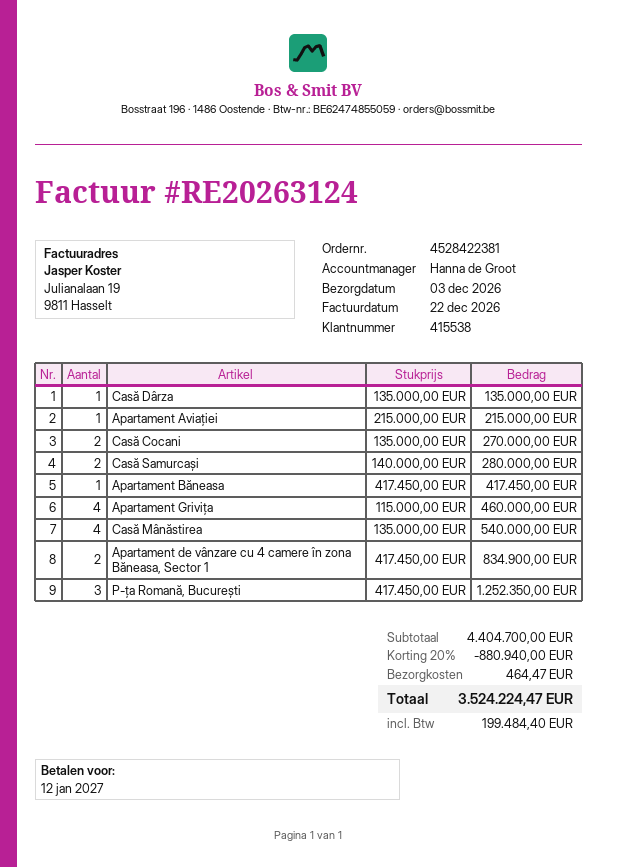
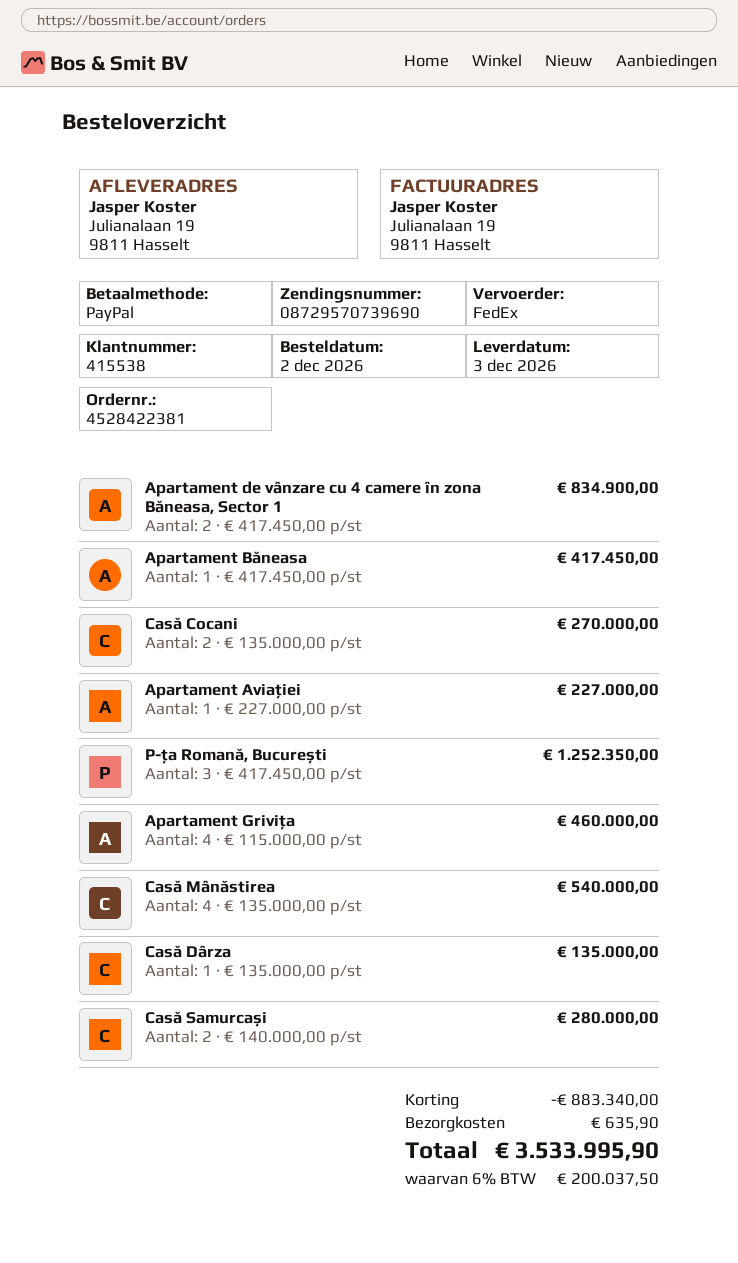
Apartament Aviației: 1 x 215000.00 = 215000.00 -> 1 x 227000.00 = 227000.00
discount: 880940.00 -> 883340.00
shipping: 464.47 -> 635.90
tax: 199484.40 -> 200037.50
total: 3524224.47 -> 3533995.90

